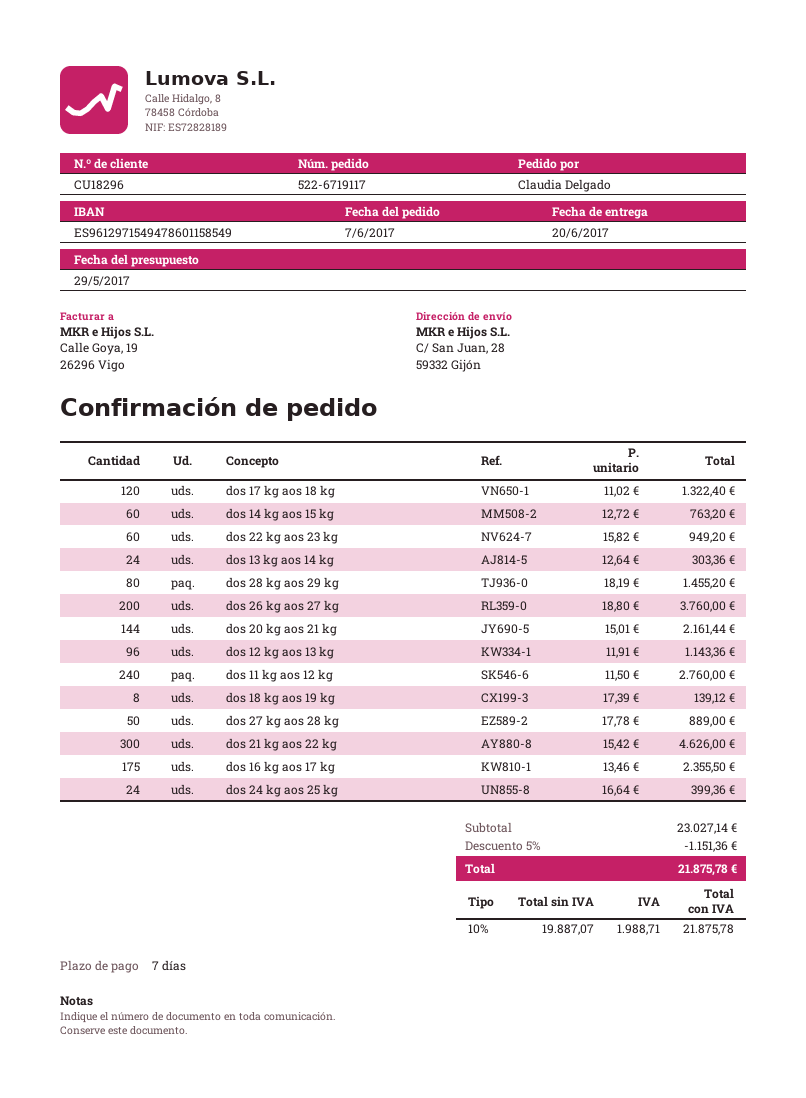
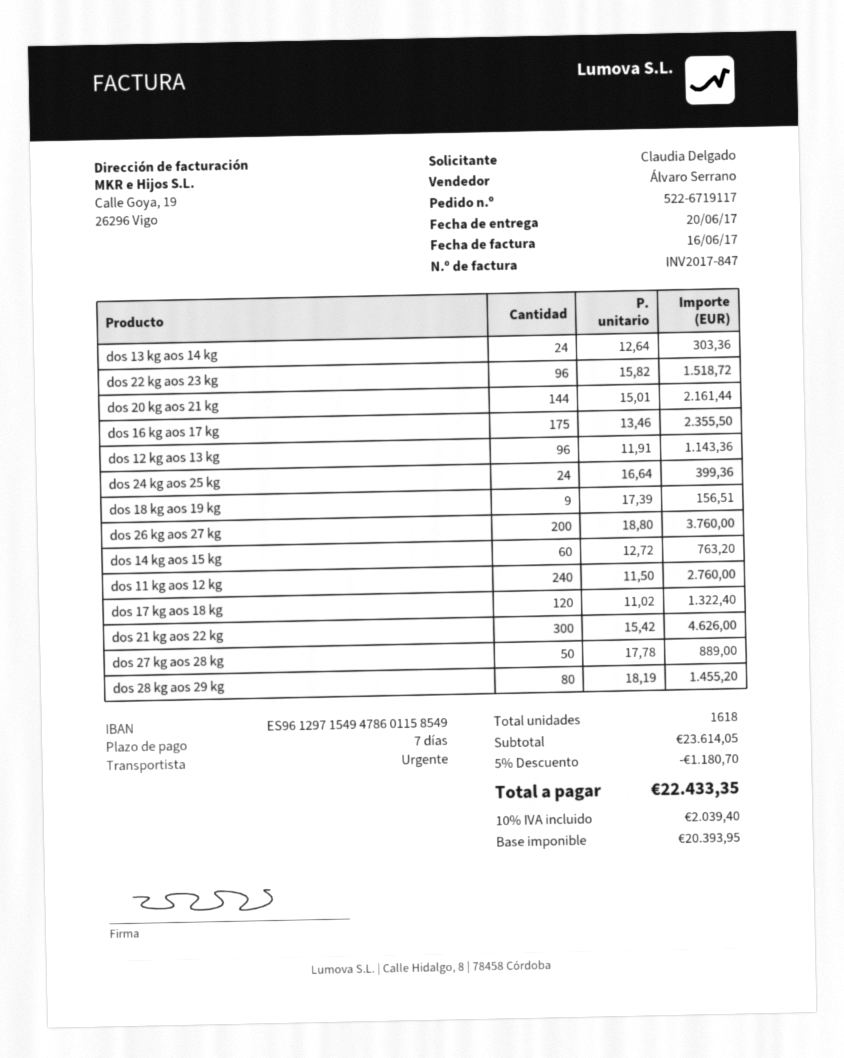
dos 22 kg aos 23 kg: 60 x 15.82 = 949.20 -> 96 x 15.82 = 1518.72
dos 18 kg aos 19 kg: 8 x 17.39 = 139.12 -> 9 x 17.39 = 156.51
subtotal: 23027.14 -> 23614.05
discount: 5% = 1151.36 -> 5% = 1180.70
net: 19887.07 -> 20393.95
tax: 10% = 1988.71 -> 10% = 2039.40
total: 21875.78 -> 22433.35

